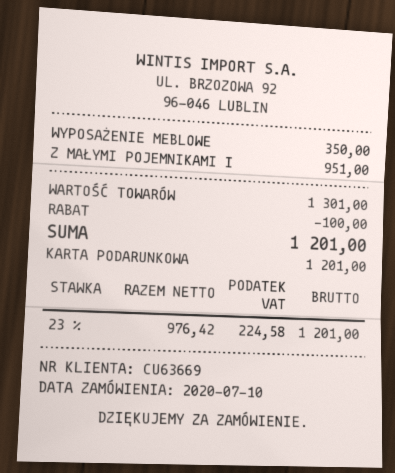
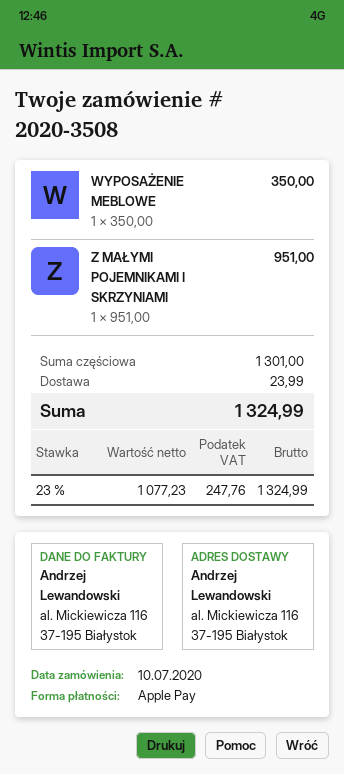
payment method: gift card -> Apple Pay
discount: 100.00 -> none
shipping: none -> 23.99
net: 976.42 -> 1077.23
tax: 23% = 224.58 -> 23% = 247.76
total: 1201.00 -> 1324.99

